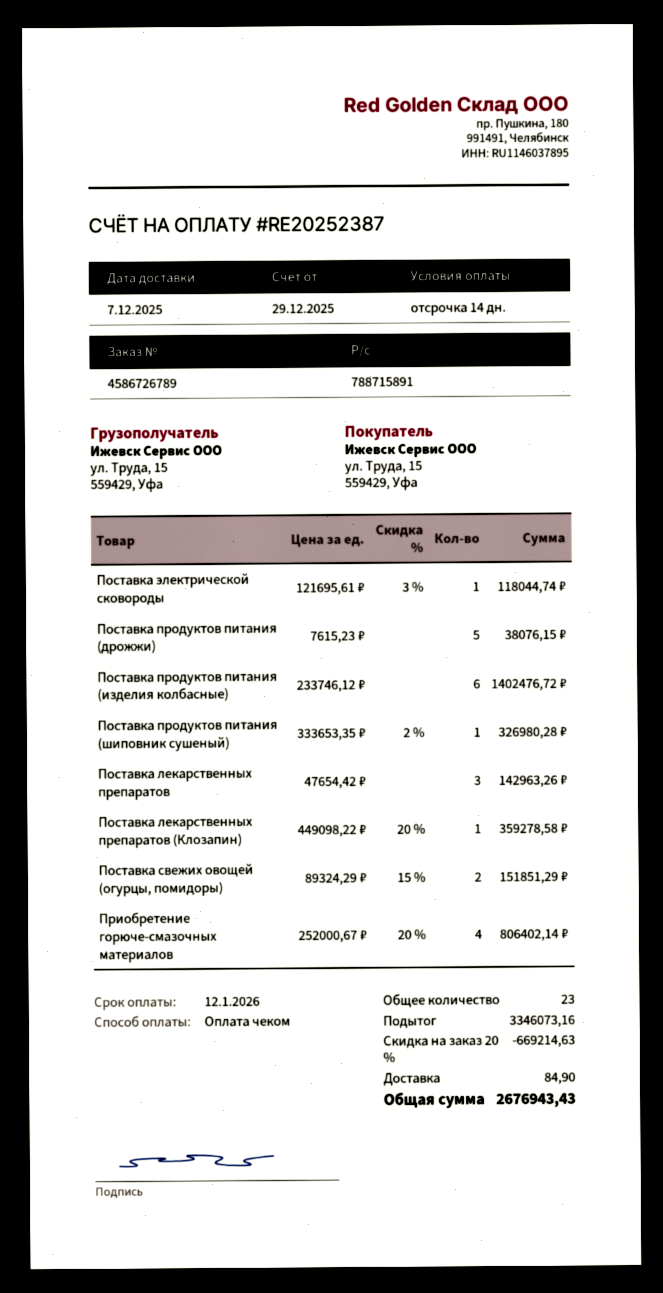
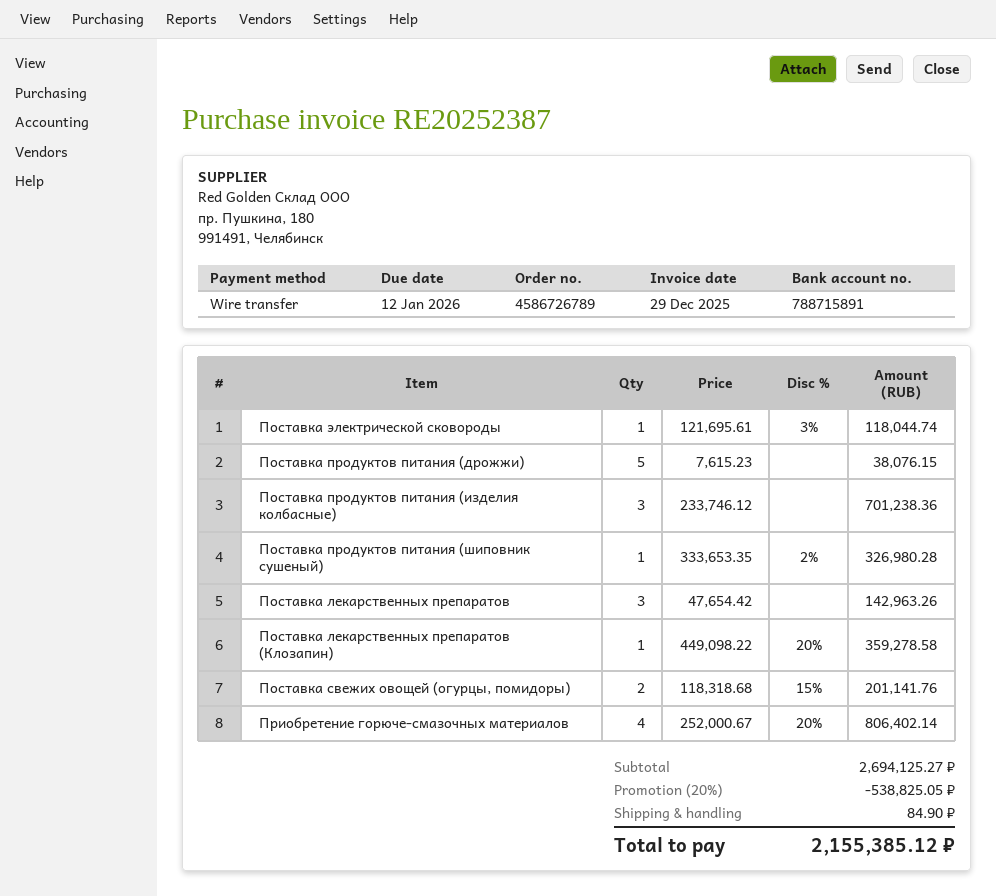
payment method: cheque -> bank transfer
Поставка продуктов питания (изделия колбасные): 6 x 233746.12 = 1402476.72 -> 3 x 233746.12 = 701238.36
Поставка свежих овощей (огурцы, помидоры): 2 x 89324.29 - 15% = 151851.29 -> 2 x 118318.68 - 15% = 201141.76
subtotal: 3346073.16 -> 2694125.27
discount: 20% = 669214.63 -> 20% = 538825.05
total: 2676943.43 -> 2155385.12

